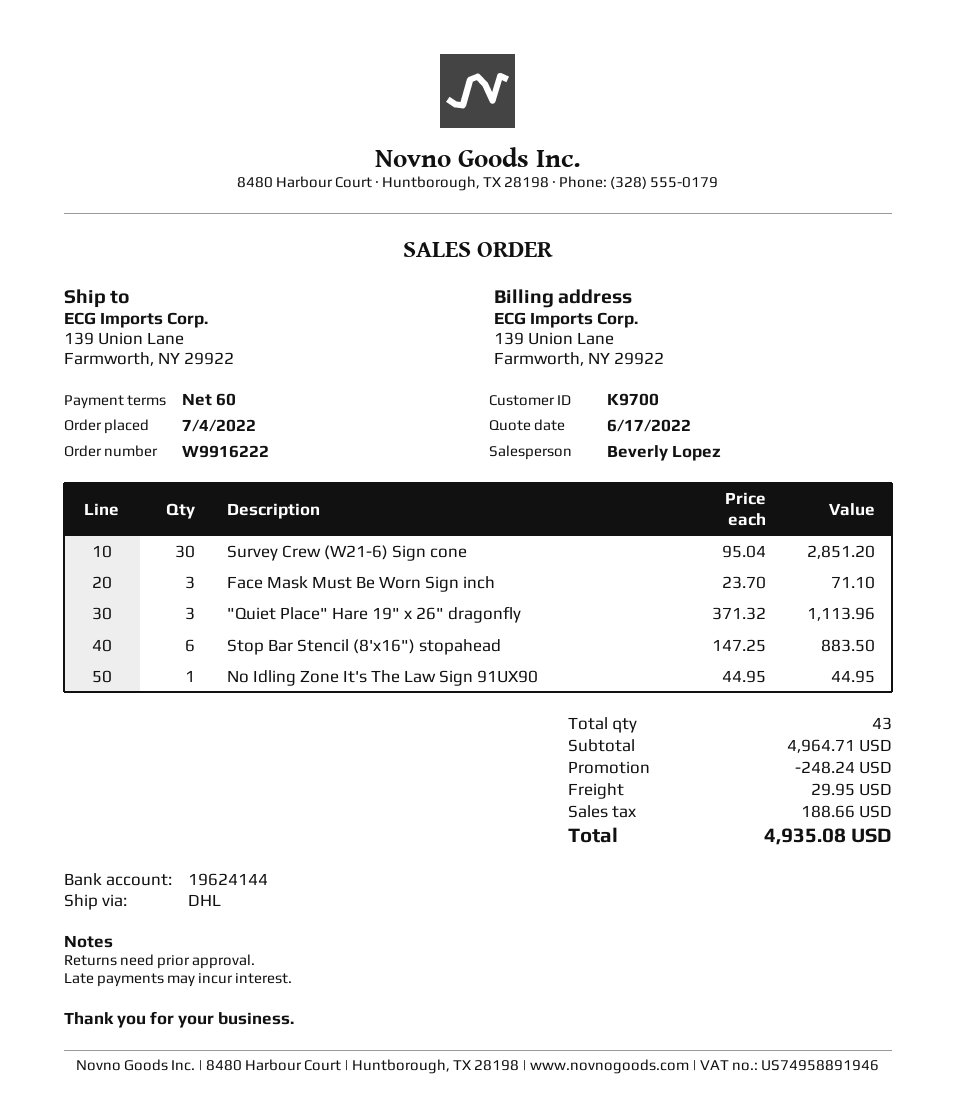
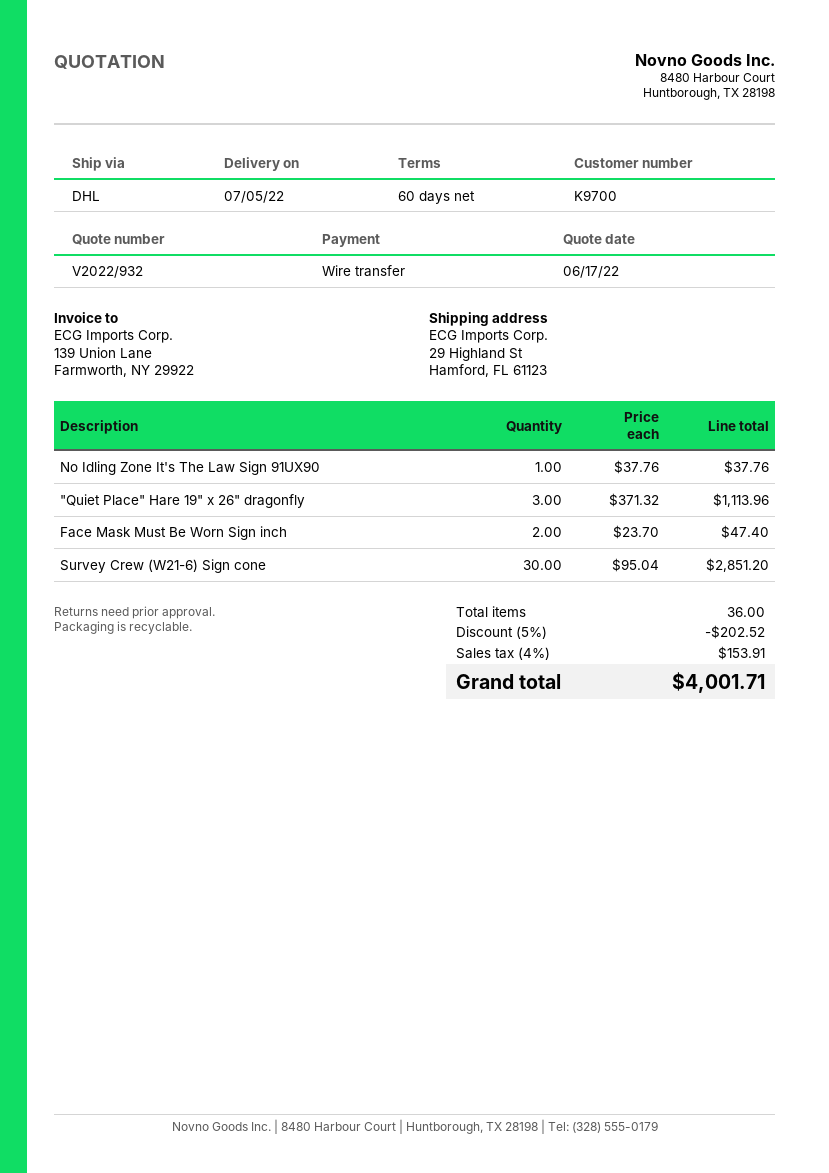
ship to: 139 Union Lane, Farmworth, NY 29922 -> 29 Highland St, Hamford, FL 61123
Face Mask Must Be Worn Sign inch: 3 x 23.70 = 71.10 -> 2 x 23.70 = 47.40
Stop Bar Stencil (8'x16") stopahead: 6 x 147.25 = 883.50 -> none
No Idling Zone It's The Law Sign 91UX90: 1 x 44.95 = 44.95 -> 1 x 37.76 = 37.76
total quantity: 43 -> 36
discount: 248.24 -> 202.52
shipping: 29.95 -> none
tax: 188.66 -> 153.91
total: 4935.08 -> 4001.71

